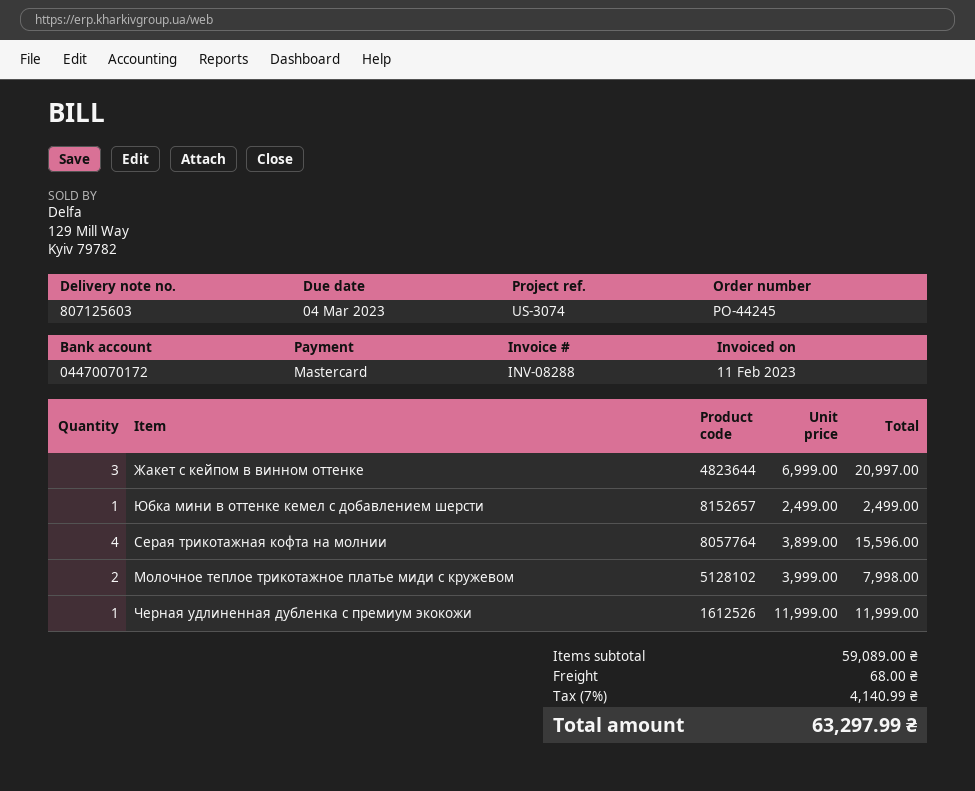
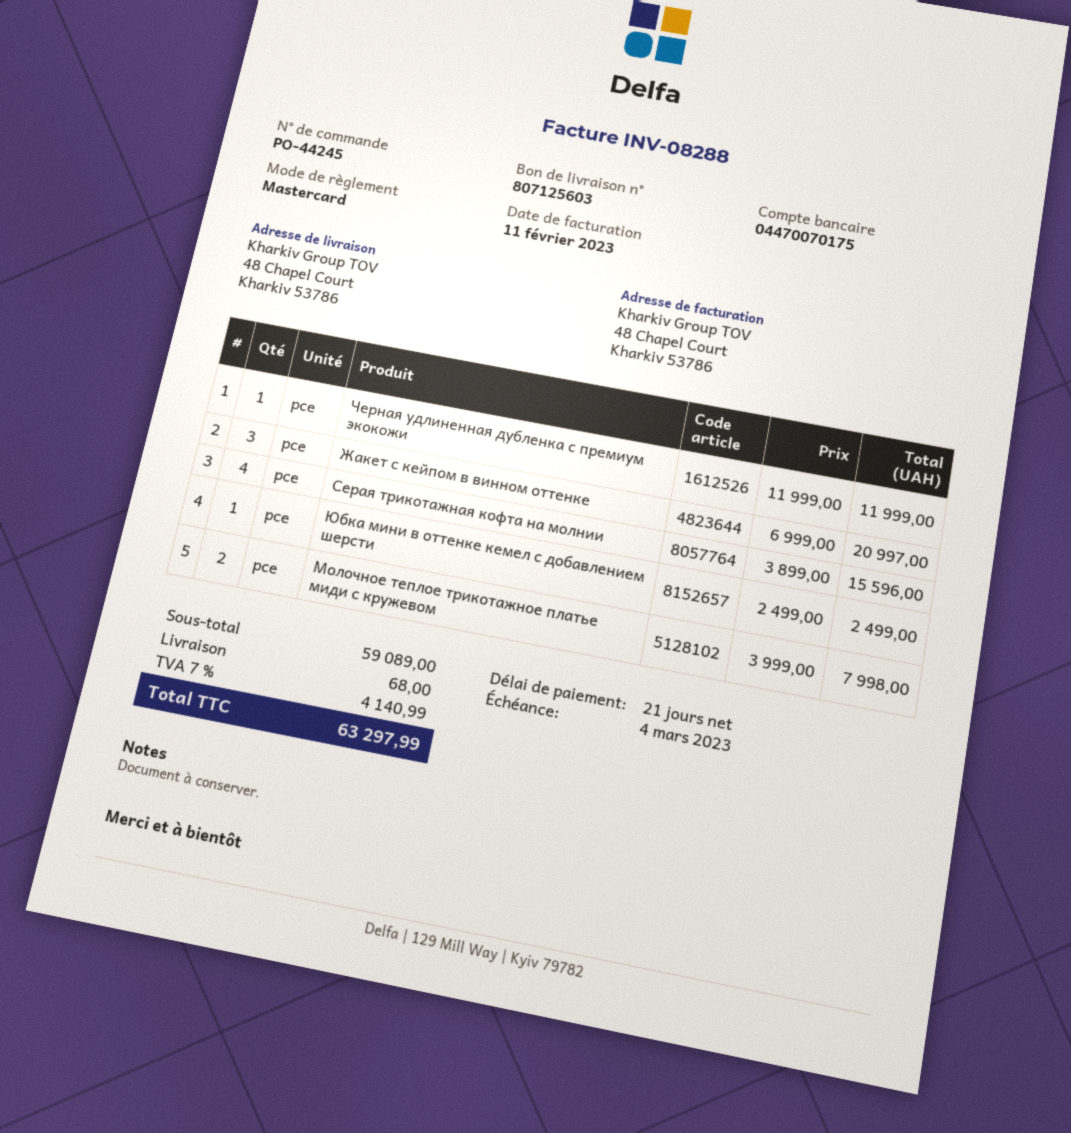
bank account: 04470070172 -> 04470070175

